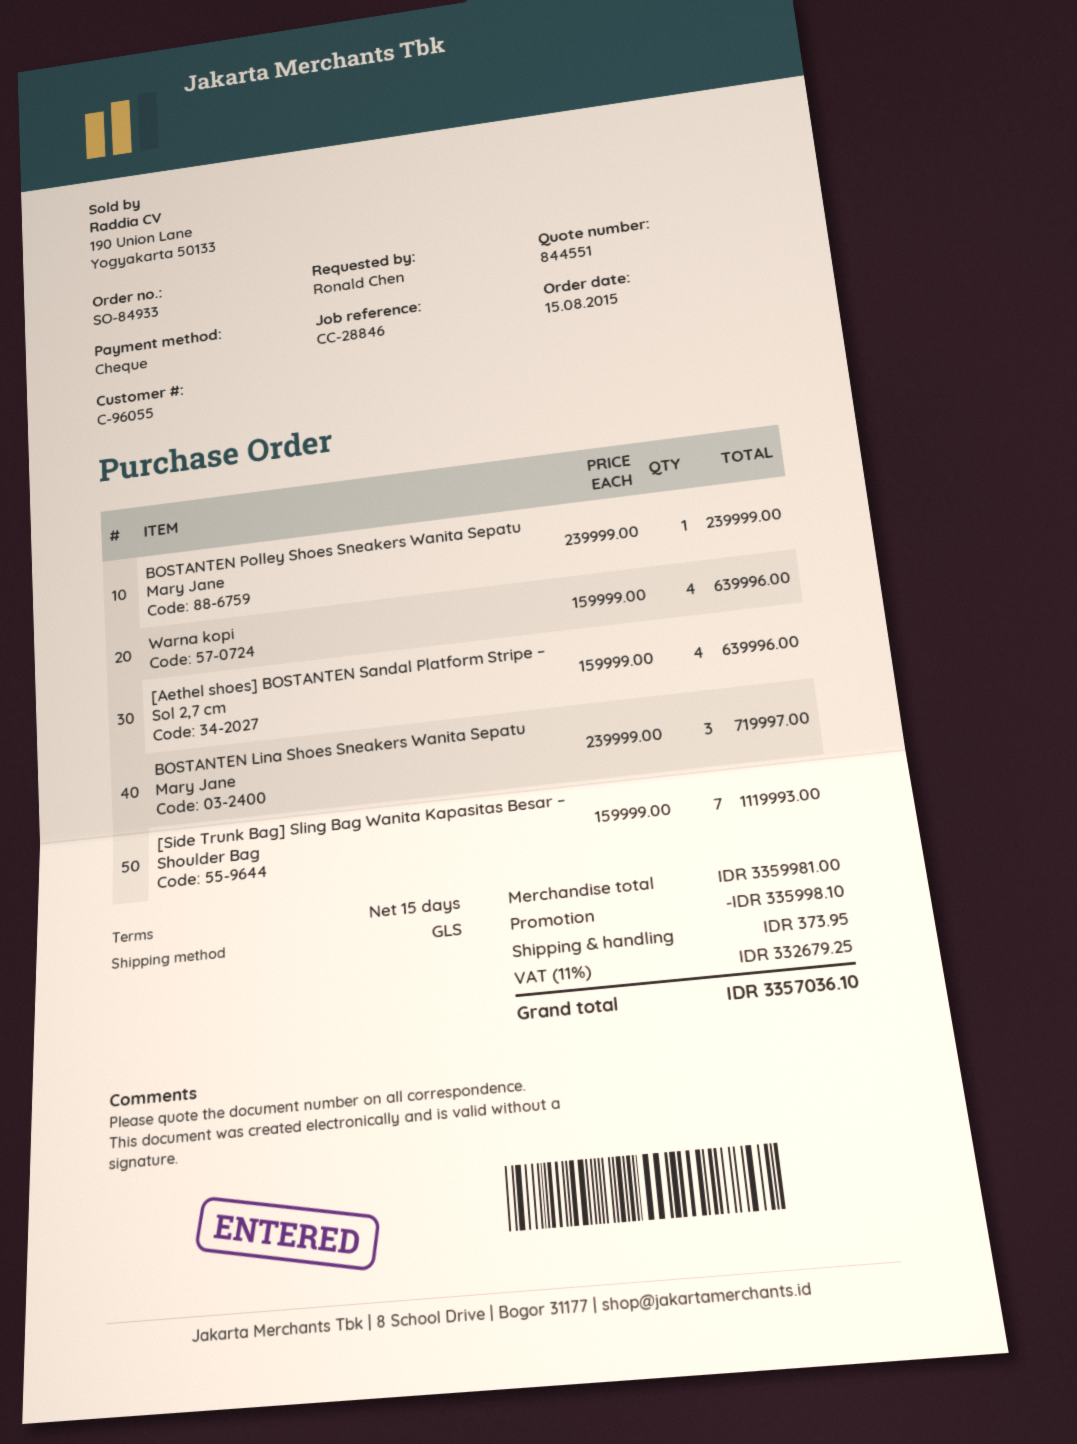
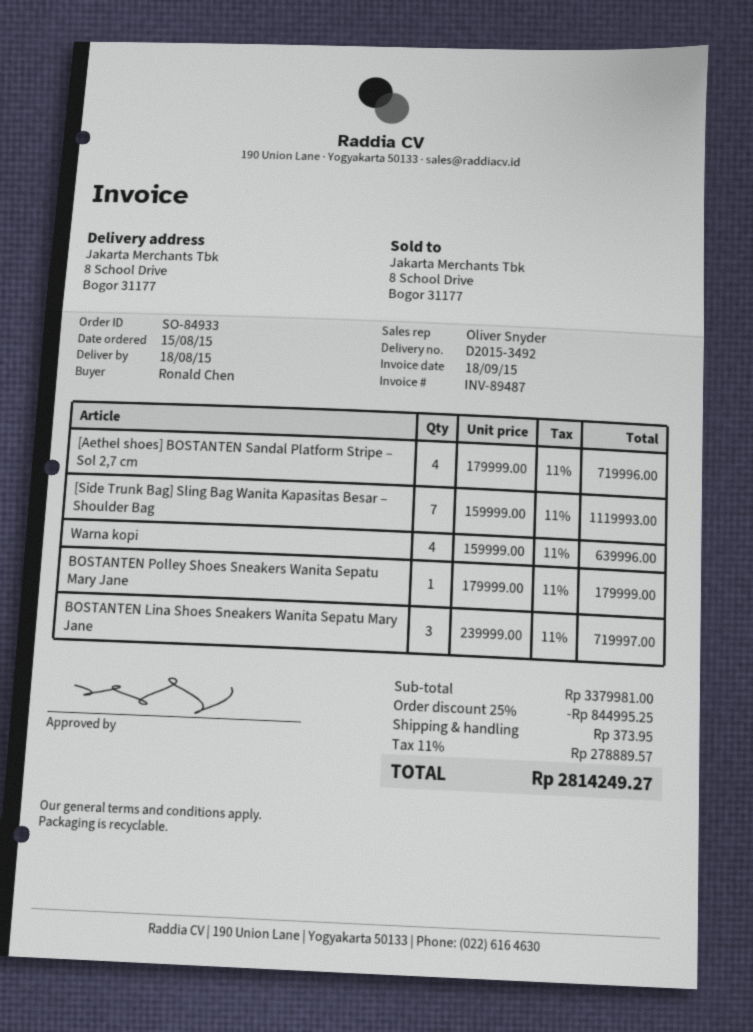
BOSTANTEN Polley Shoes Sneakers Wanita Sepatu Mary Jane: 1 x 239999.00 = 239999.00 -> 1 x 179999.00 = 179999.00
[Aethel shoes] BOSTANTEN Sandal Platform Stripe – Sol 2,7 cm: 4 x 159999.00 = 639996.00 -> 4 x 179999.00 = 719996.00
subtotal: 3359981.00 -> 3379981.00
discount: 335998.10 -> 844995.25
tax: 11% = 332679.25 -> 11% = 278889.57
total: 3357036.10 -> 2814249.27

